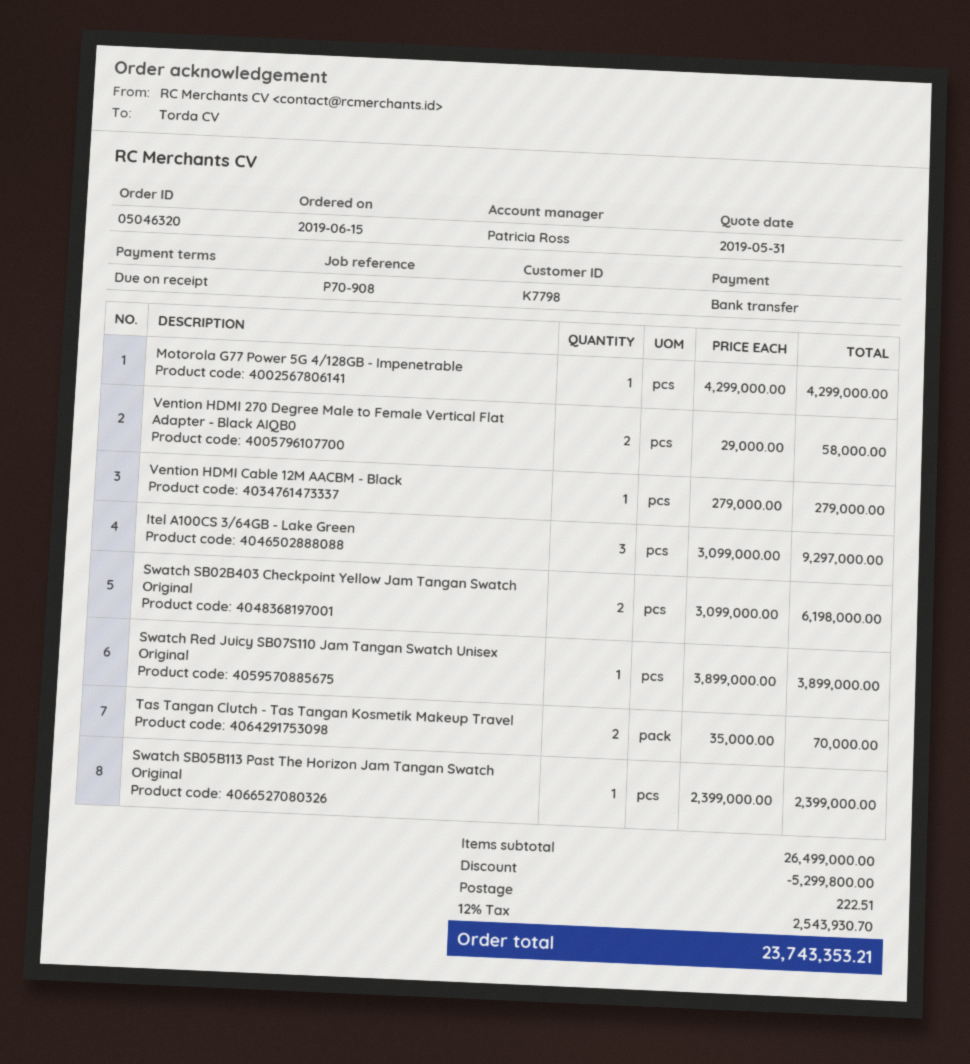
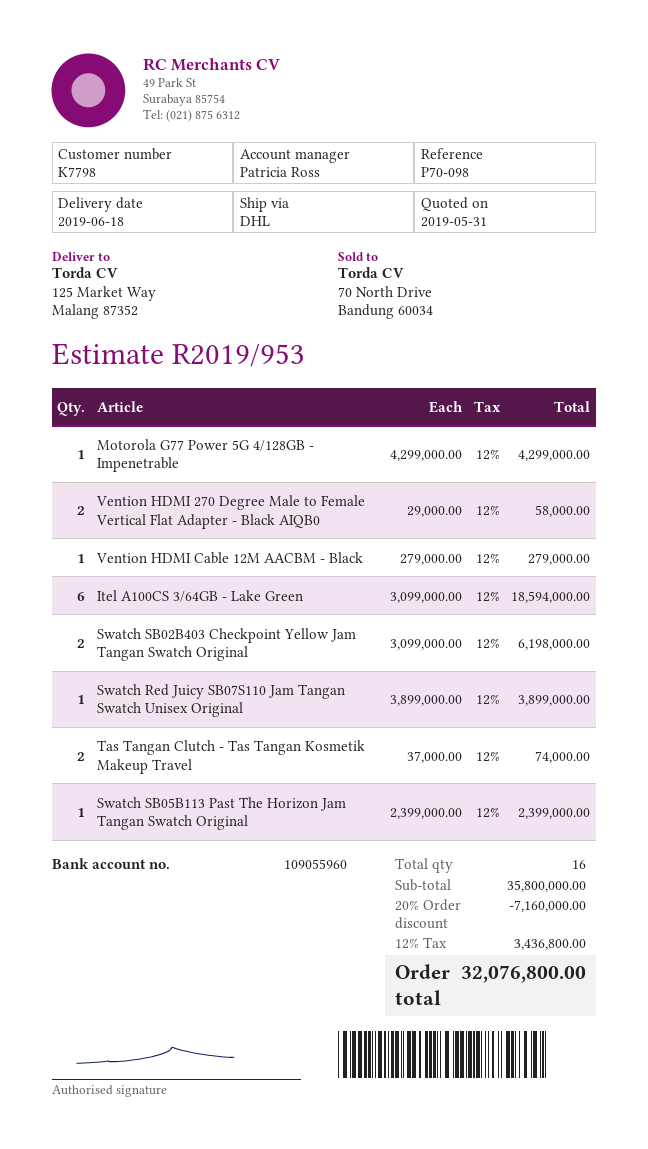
reference: P70-908 -> P70-098
Itel A100CS 3/64GB - Lake Green: 3 x 3099000.00 = 9297000.00 -> 6 x 3099000.00 = 18594000.00
Tas Tangan Clutch - Tas Tangan Kosmetik Makeup Travel: 2 x 35000.00 = 70000.00 -> 2 x 37000.00 = 74000.00
subtotal: 26499000.00 -> 35800000.00
discount: 5299800.00 -> 7160000.00
shipping: 222.51 -> none
tax: 12% = 2543930.70 -> 12% = 3436800.00
total: 23743353.21 -> 32076800.00

